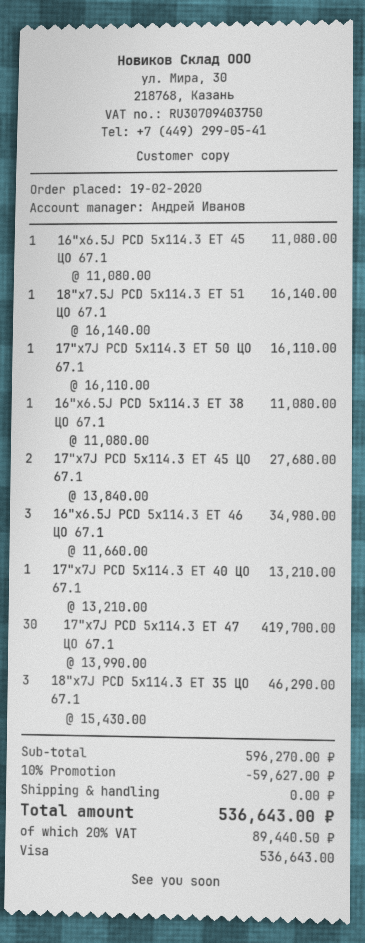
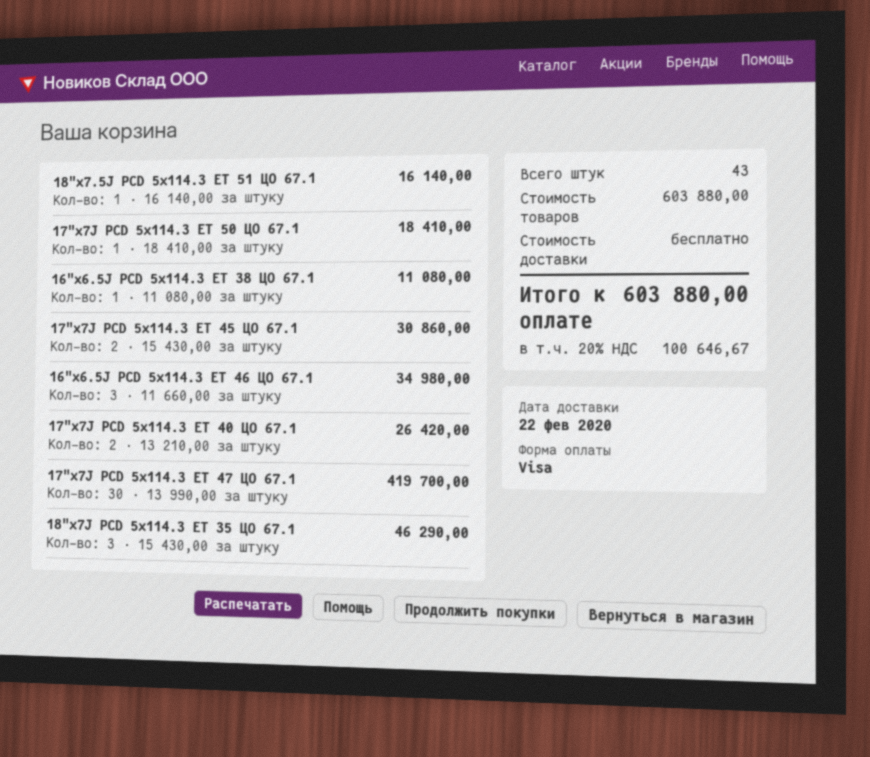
16"x6.5J PCD 5x114.3 ЕТ 45 ЦО 67.1: 1 x 11080.00 = 11080.00 -> none
17"x7J PCD 5x114.3 ЕТ 50 ЦО 67.1: 1 x 16110.00 = 16110.00 -> 1 x 18410.00 = 18410.00
17"x7J PCD 5x114.3 ЕТ 45 ЦО 67.1: 2 x 13840.00 = 27680.00 -> 2 x 15430.00 = 30860.00
17"x7J PCD 5x114.3 ЕТ 40 ЦО 67.1: 1 x 13210.00 = 13210.00 -> 2 x 13210.00 = 26420.00
subtotal: 596270.00 -> 603880.00
discount: 10% = 59627.00 -> none
tax: 20% = 89440.50 -> 20% = 100646.67
total: 536643.00 -> 603880.00

